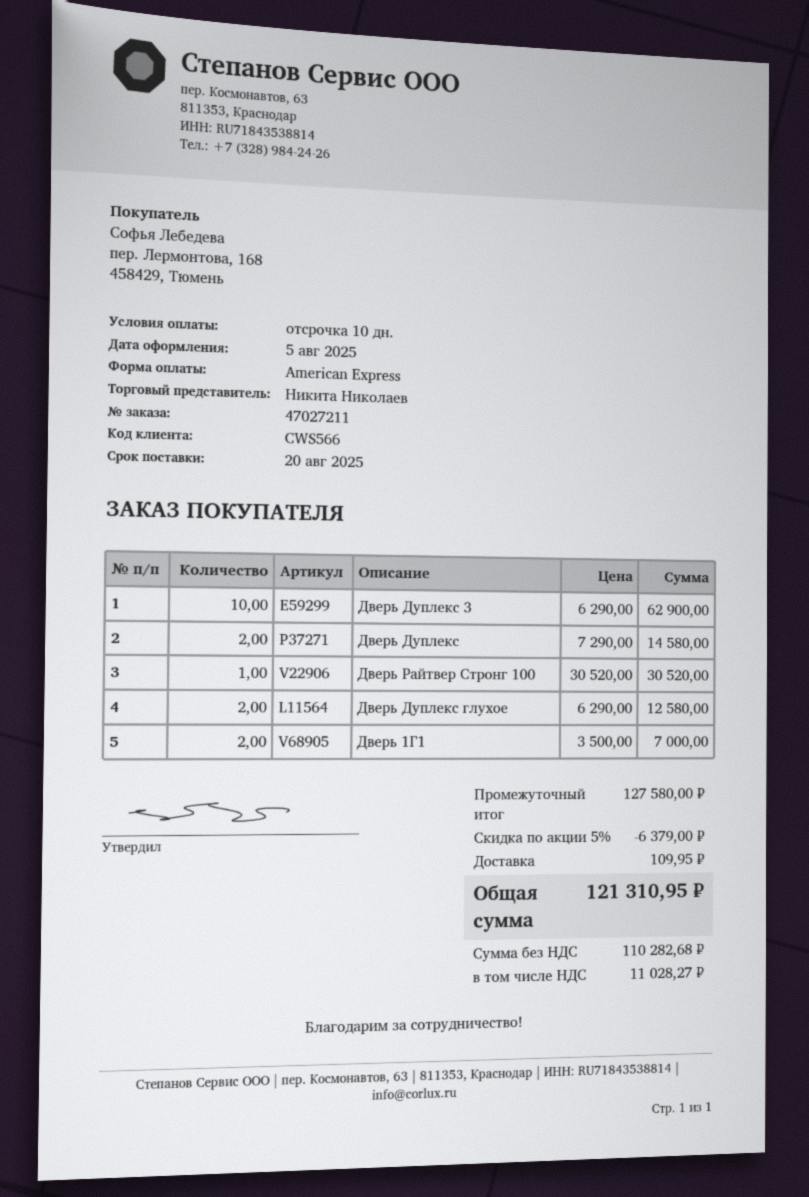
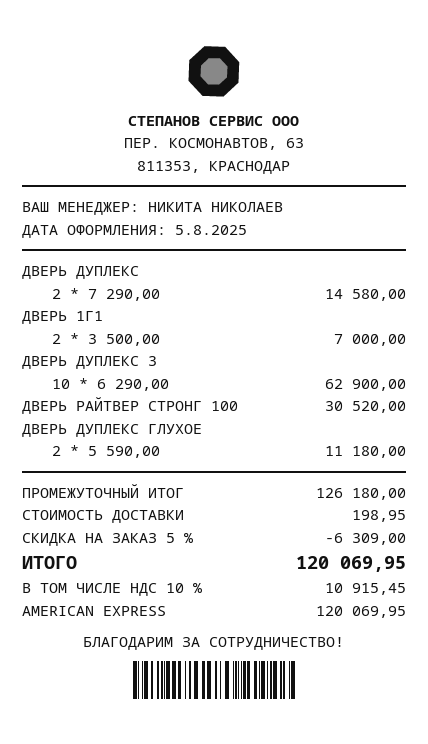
Дверь Дуплекс глухое: 2 x 6290.00 = 12580.00 -> 2 x 5590.00 = 11180.00
subtotal: 127580.00 -> 126180.00
discount: 5% = 6379.00 -> 5% = 6309.00
shipping: 109.95 -> 198.95
tax: 11028.27 -> 10915.45
total: 121310.95 -> 120069.95

